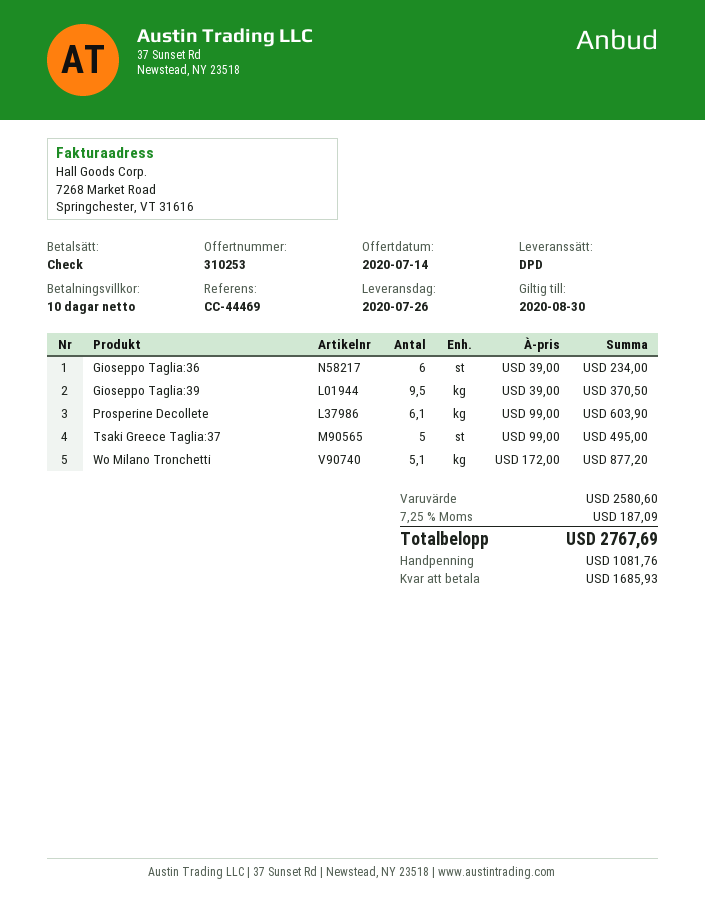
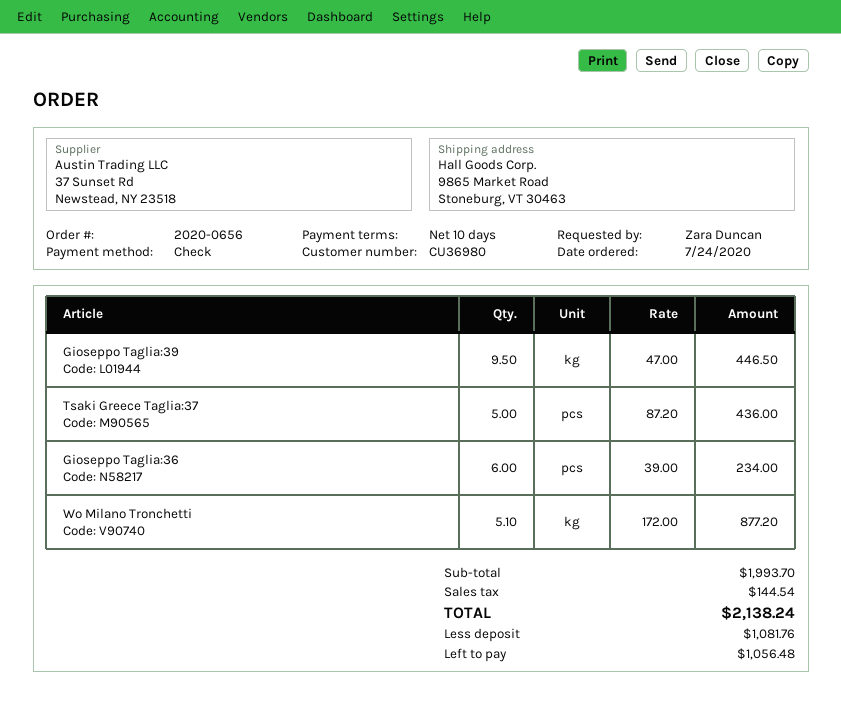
Gioseppo Taglia:39: 9.5 x 39.00 = 370.50 -> 9.5 x 47.00 = 446.50
Prosperine Decollete: 6.1 x 99.00 = 603.90 -> none
Tsaki Greece Taglia:37: 5 x 99.00 = 495.00 -> 5 x 87.20 = 436.00
subtotal: 2580.60 -> 1993.70
tax: 187.09 -> 144.54
total: 2767.69 -> 2138.24
balance: 1685.93 -> 1056.48

